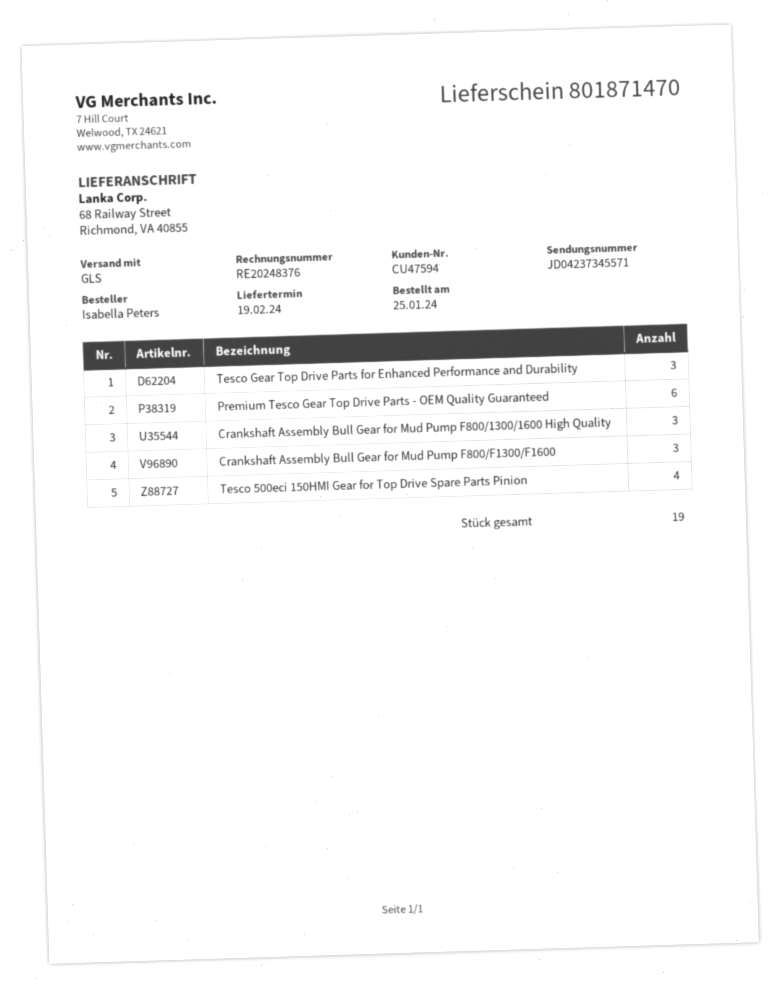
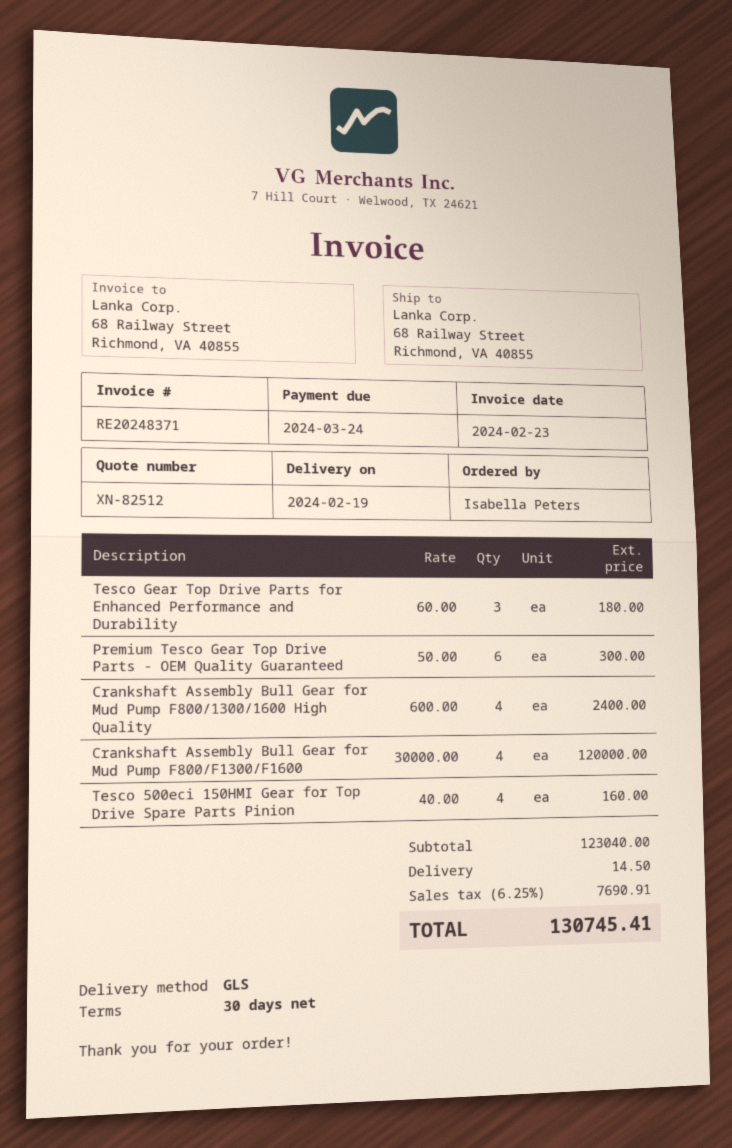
invoice number: RE20248376 -> RE20248371
Crankshaft Assembly Bull Gear for Mud Pump F800/1300/1600 High Quality: 3 -> 4
Crankshaft Assembly Bull Gear for Mud Pump F800/F1300/F1600: 3 -> 4

